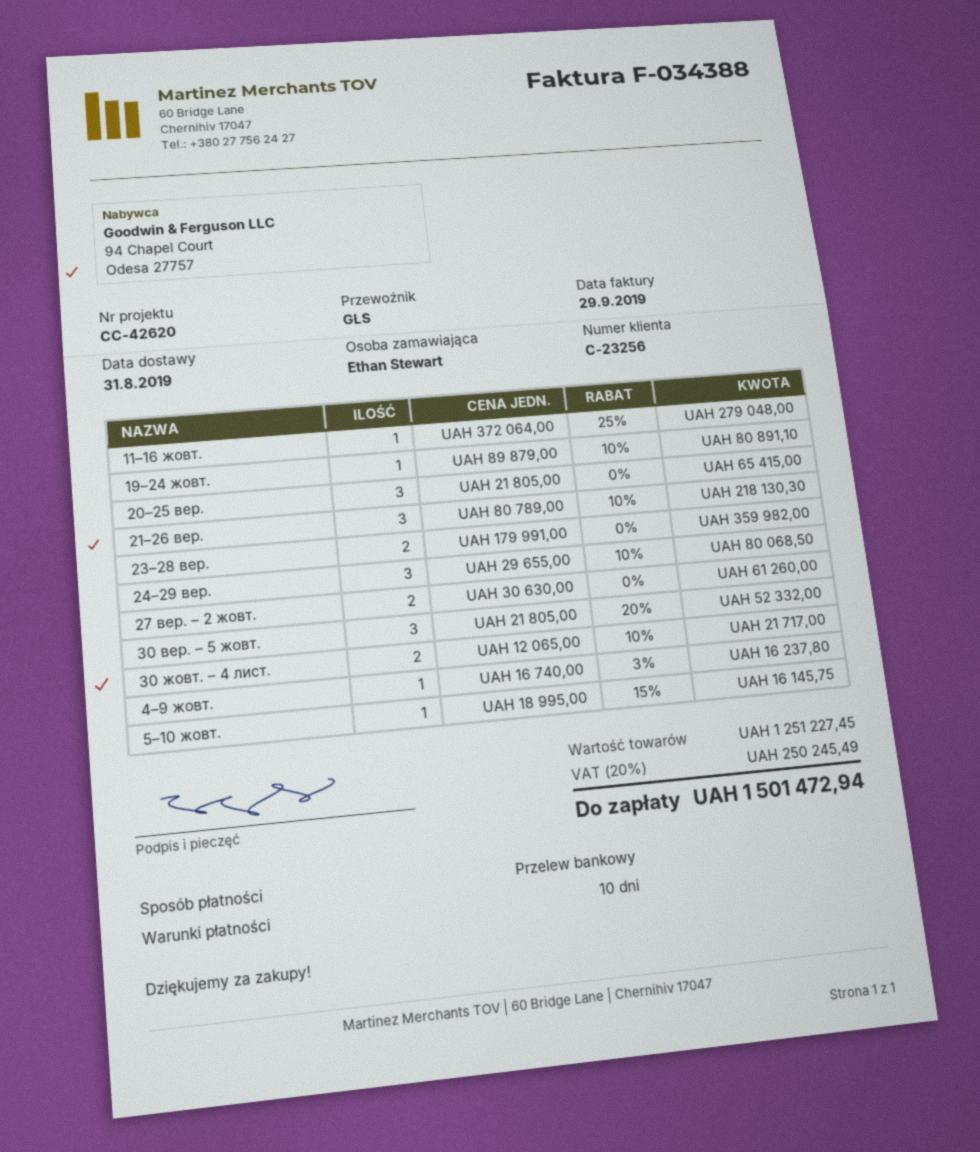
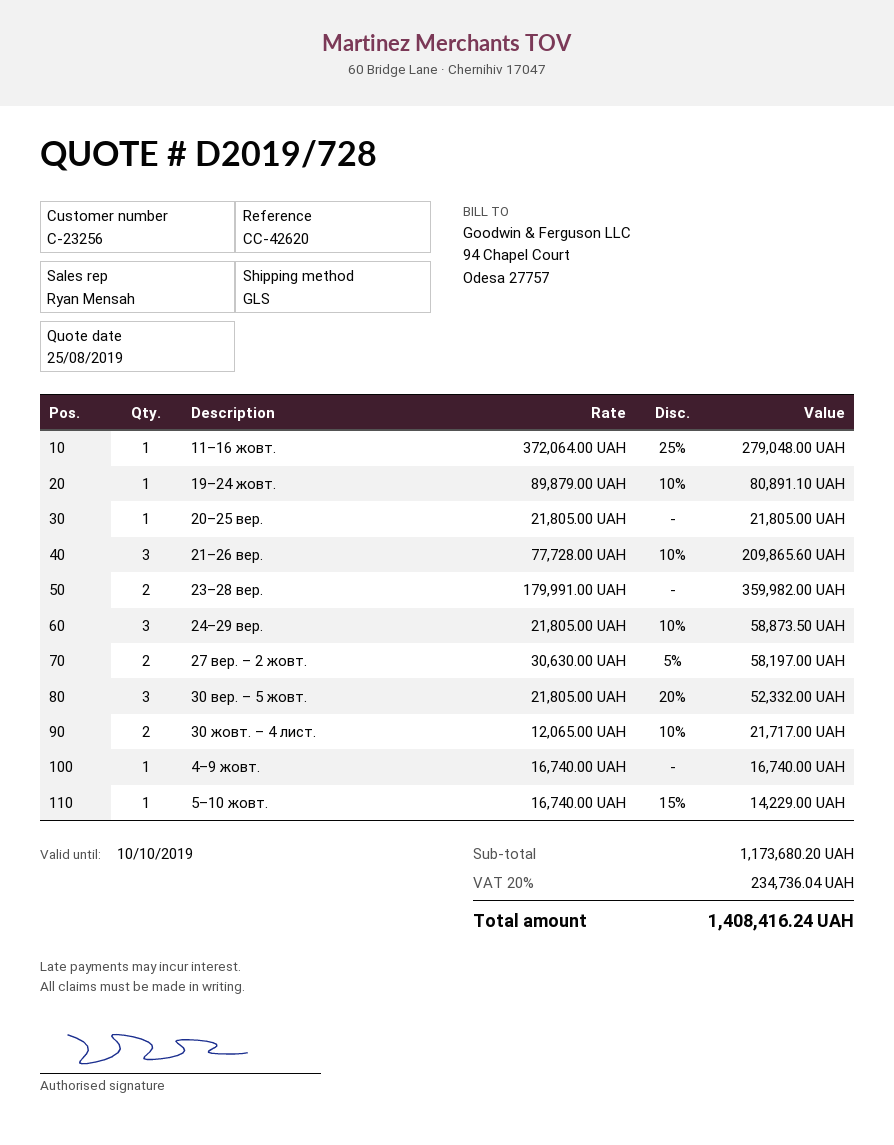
20–25 вер.: 3 x 21805.00 = 65415.00 -> 1 x 21805.00 = 21805.00
21–26 вер.: 3 x 80789.00 - 10% = 218130.30 -> 3 x 77728.00 - 10% = 209865.60
24–29 вер.: 3 x 29655.00 - 10% = 80068.50 -> 3 x 21805.00 - 10% = 58873.50
27 вер. – 2 жовт.: 2 x 30630.00 = 61260.00 -> 2 x 30630.00 - 5% = 58197.00
4–9 жовт.: 1 x 16740.00 - 3% = 16237.80 -> 1 x 16740.00 = 16740.00
5–10 жовт.: 1 x 18995.00 - 15% = 16145.75 -> 1 x 16740.00 - 15% = 14229.00
subtotal: 1251227.45 -> 1173680.20
tax: 20% = 250245.49 -> 20% = 234736.04
total: 1501472.94 -> 1408416.24

